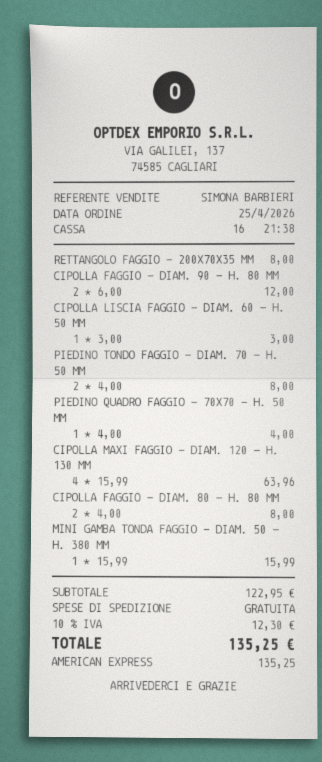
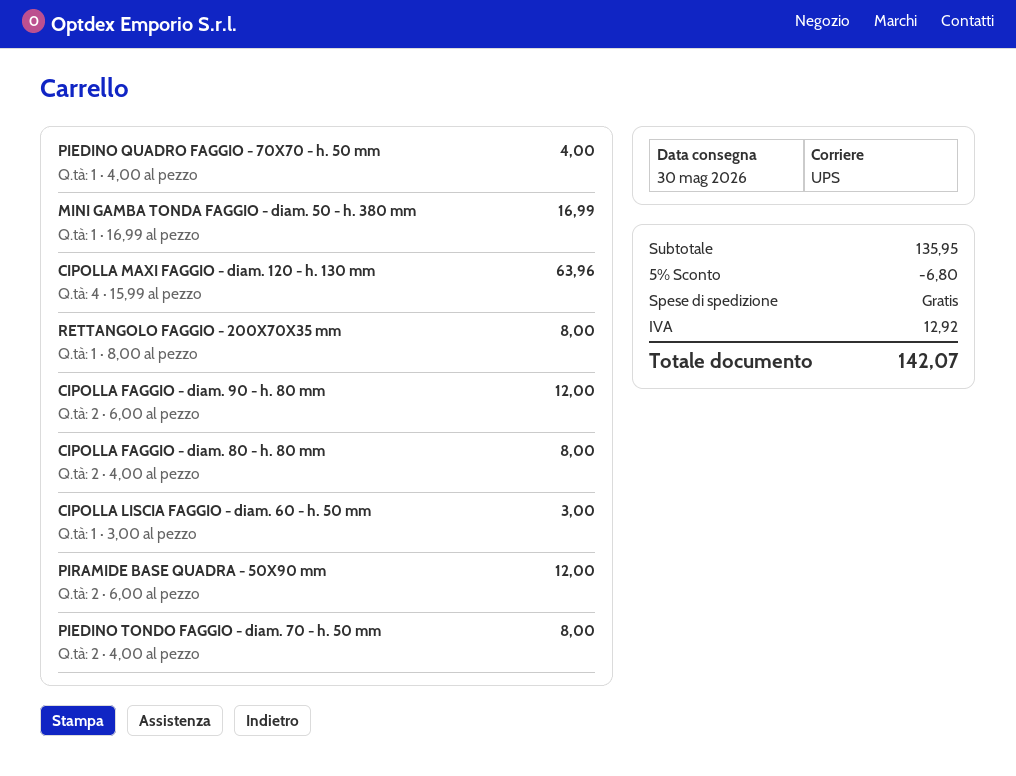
MINI GAMBA TONDA FAGGIO - DIAM. 50 - H. 380 MM: 1 x 15.99 = 15.99 -> 1 x 16.99 = 16.99
PIRAMIDE BASE QUADRA - 50X90 mm: none -> 2 x 6.00 = 12.00
subtotal: 122.95 -> 135.95
discount: none -> 5% = 6.80
tax: 12.30 -> 12.92
total: 135.25 -> 142.07

